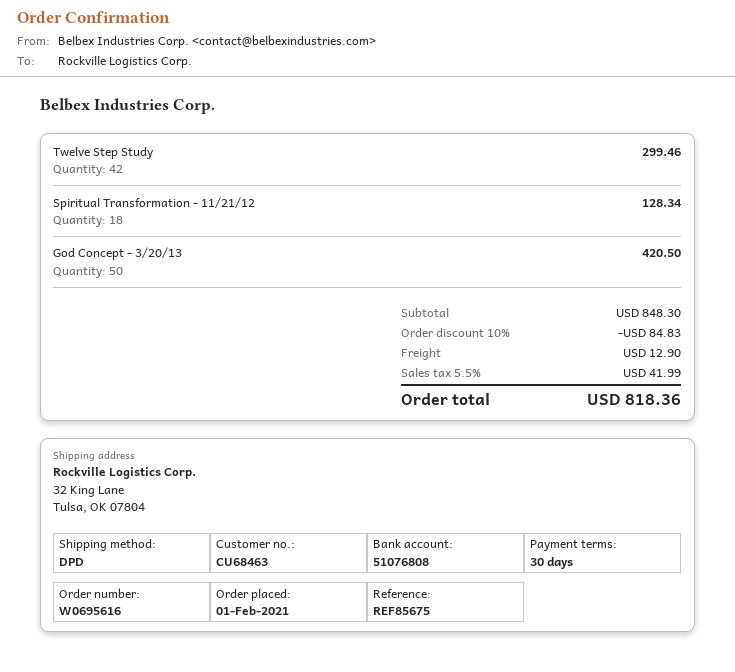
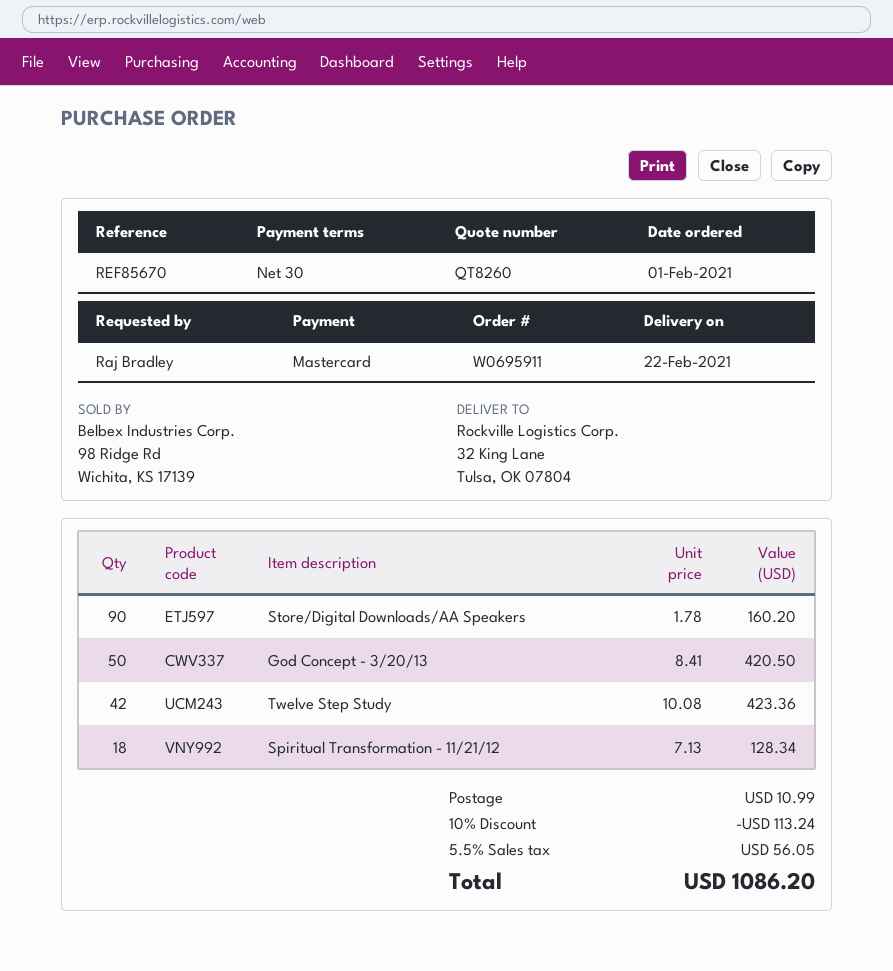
order number: W0695616 -> W0695911
reference: REF85675 -> REF85670
Twelve Step Study: 42 for 299.46 -> 42 for 423.36
Store/Digital Downloads/AA Speakers: none -> 90 for 160.20
discount: 10% = 84.83 -> 10% = 113.24
shipping: 12.90 -> 10.99
tax: 5.5% = 41.99 -> 5.5% = 56.05
total: 818.36 -> 1086.20

